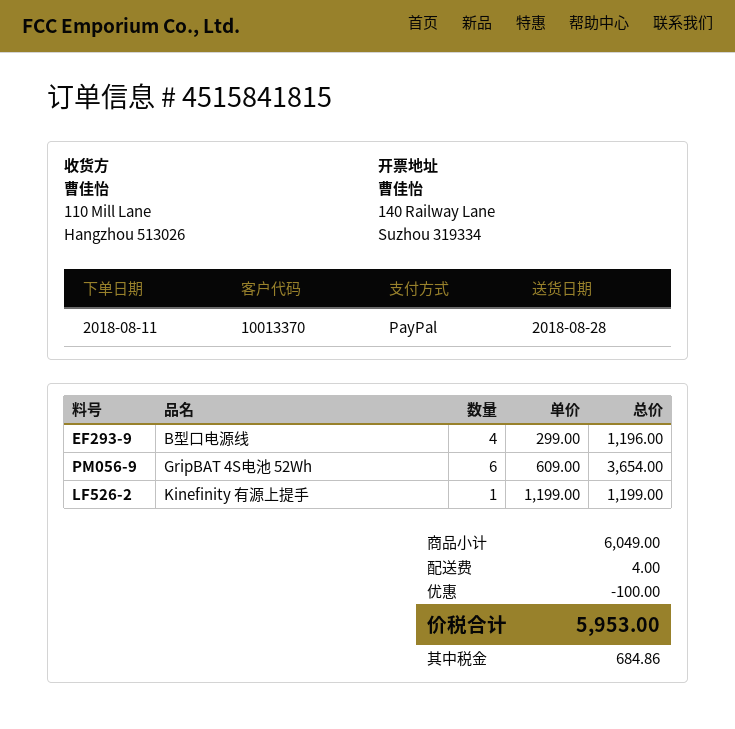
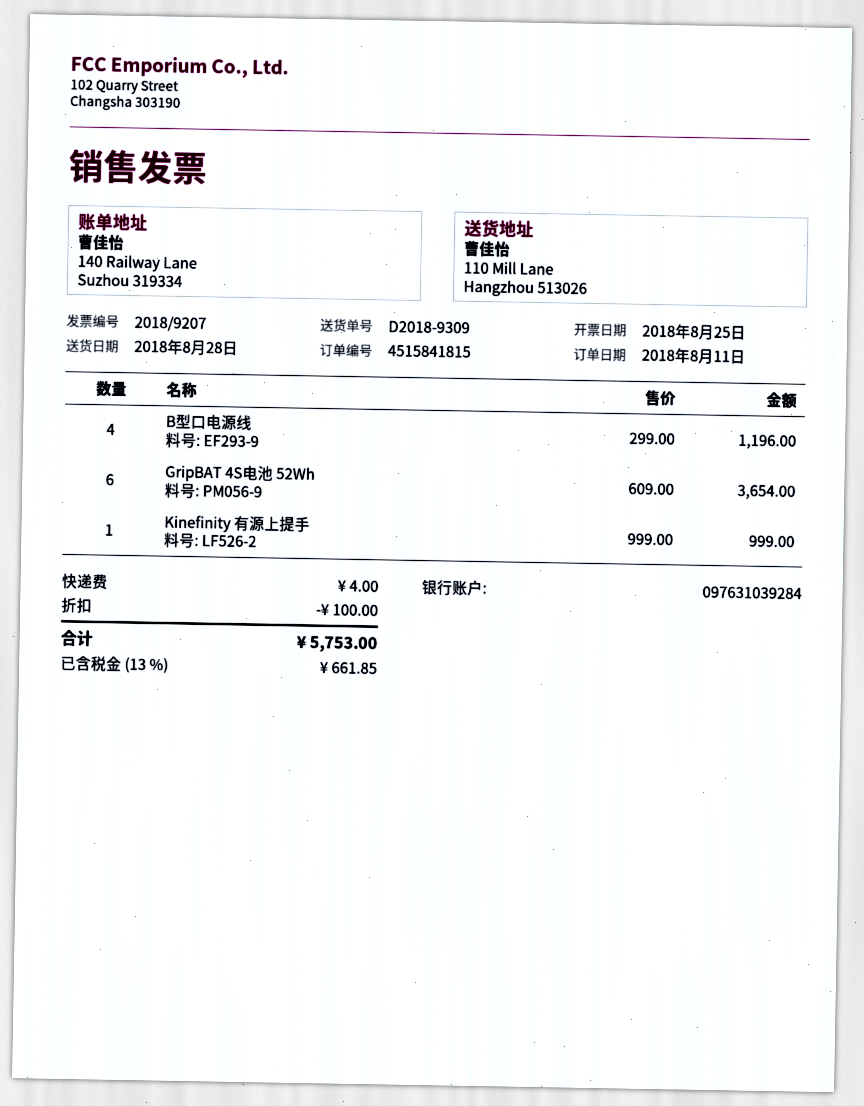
Kinefinity 有源上提手: 1 x 1199.00 = 1199.00 -> 1 x 999.00 = 999.00
tax: 684.86 -> 661.85
total: 5953.00 -> 5753.00

